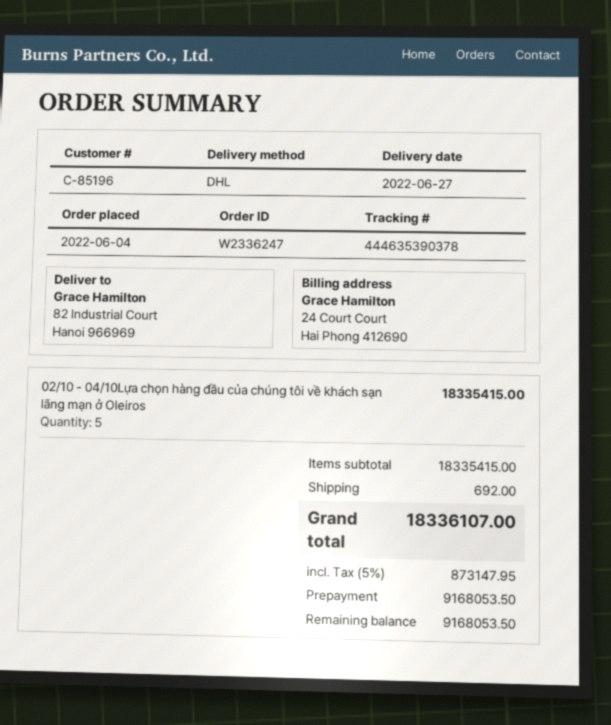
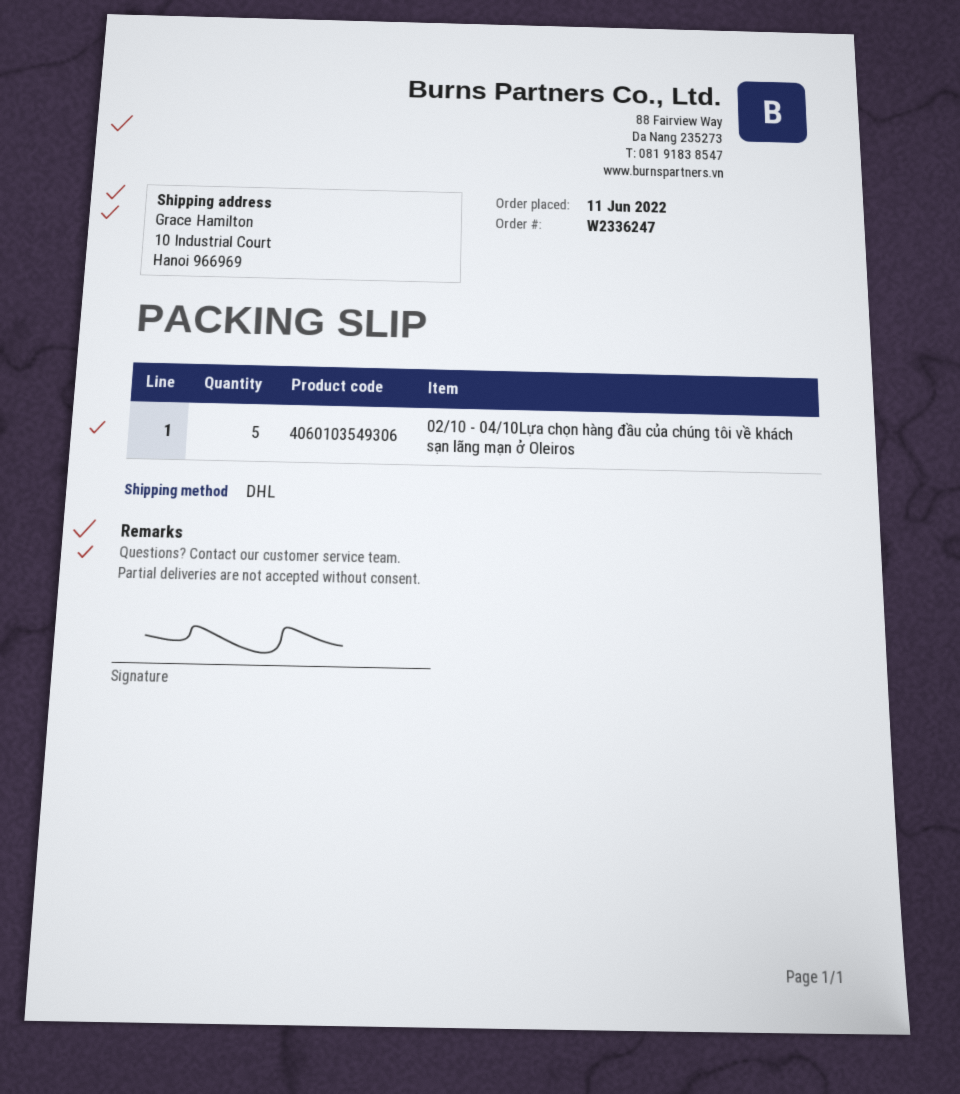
order date: 2022-06-04 -> 2022-06-11
ship to: 82 Industrial Court, Hanoi 966969 -> 10 Industrial Court, Hanoi 966969

